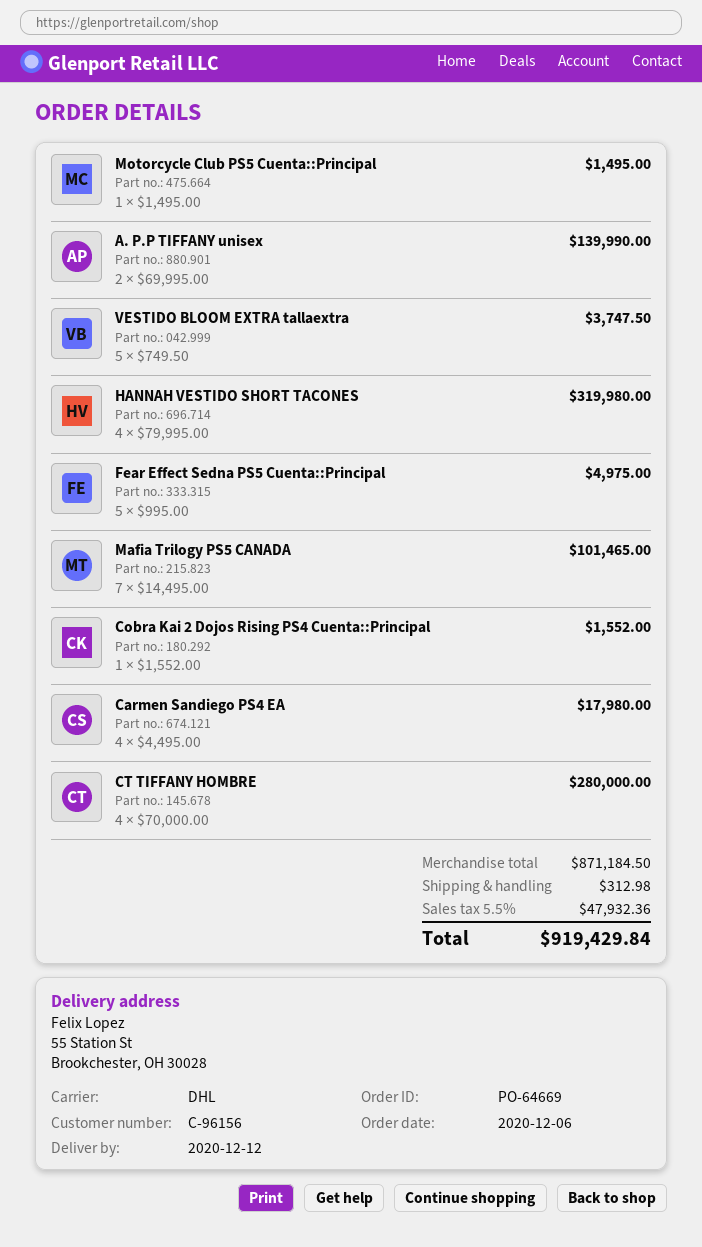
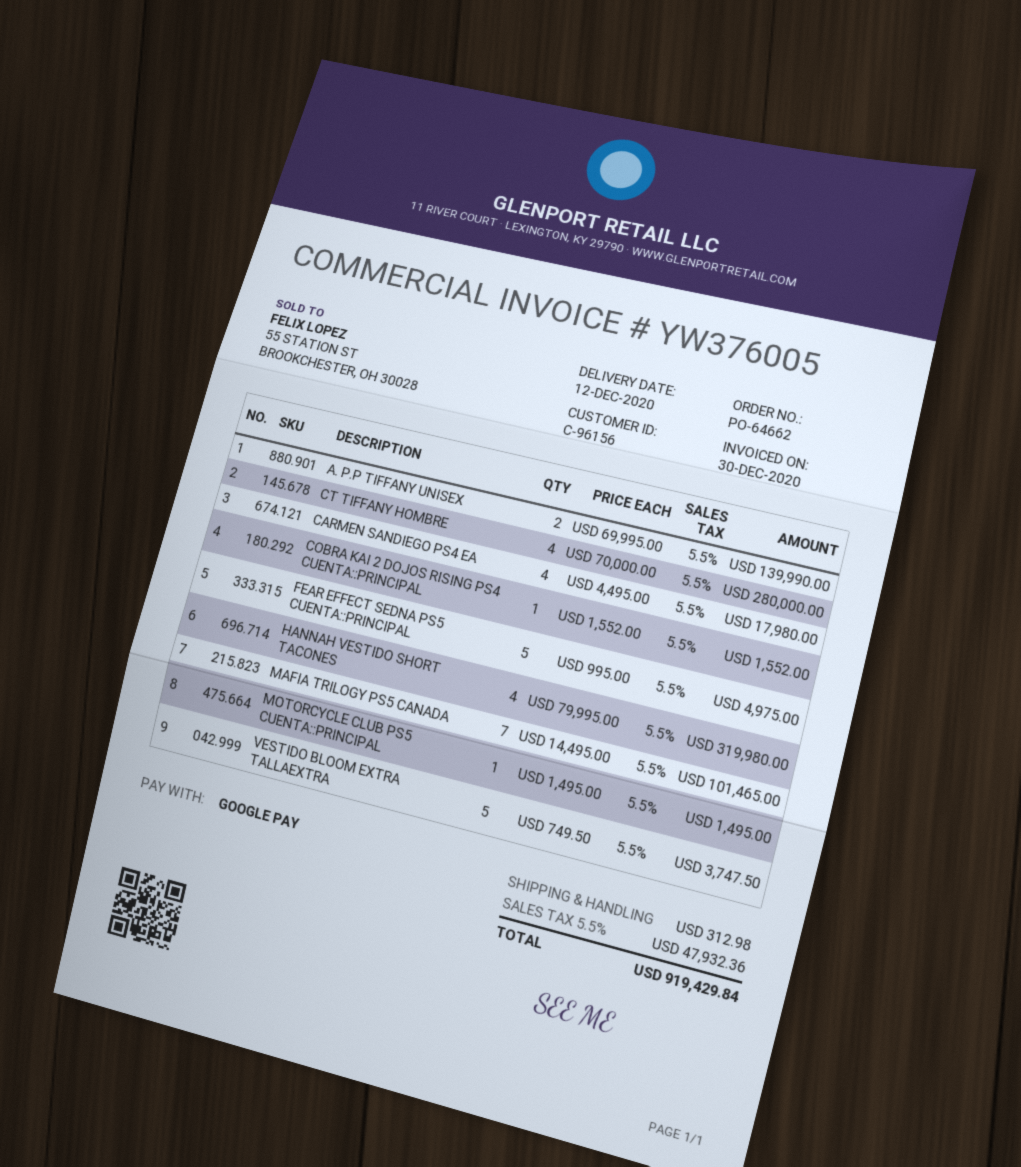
order number: PO-64669 -> PO-64662

